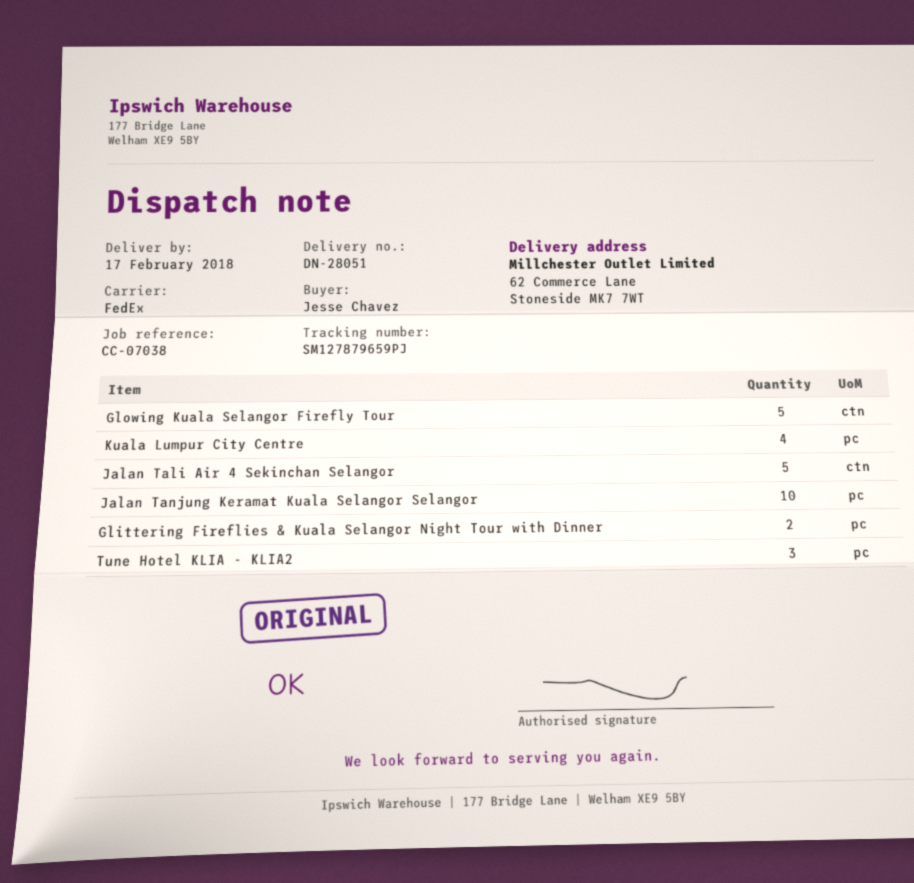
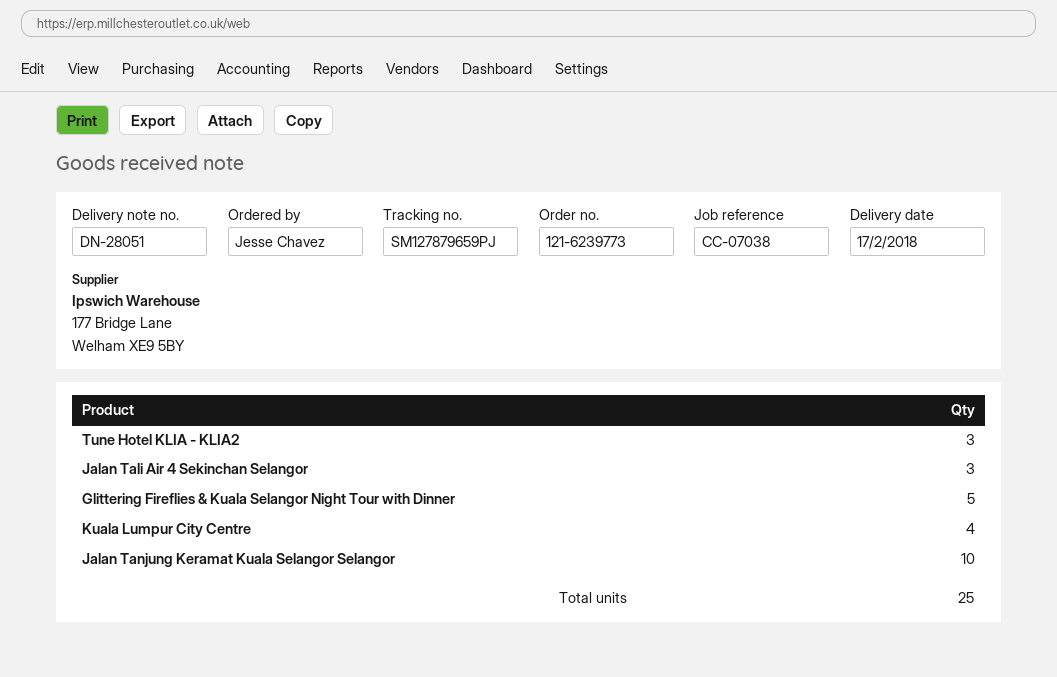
Glowing Kuala Selangor Firefly Tour: 5 -> none
Jalan Tali Air 4 Sekinchan Selangor: 5 -> 3
Glittering Fireflies & Kuala Selangor Night Tour with Dinner: 2 -> 5

